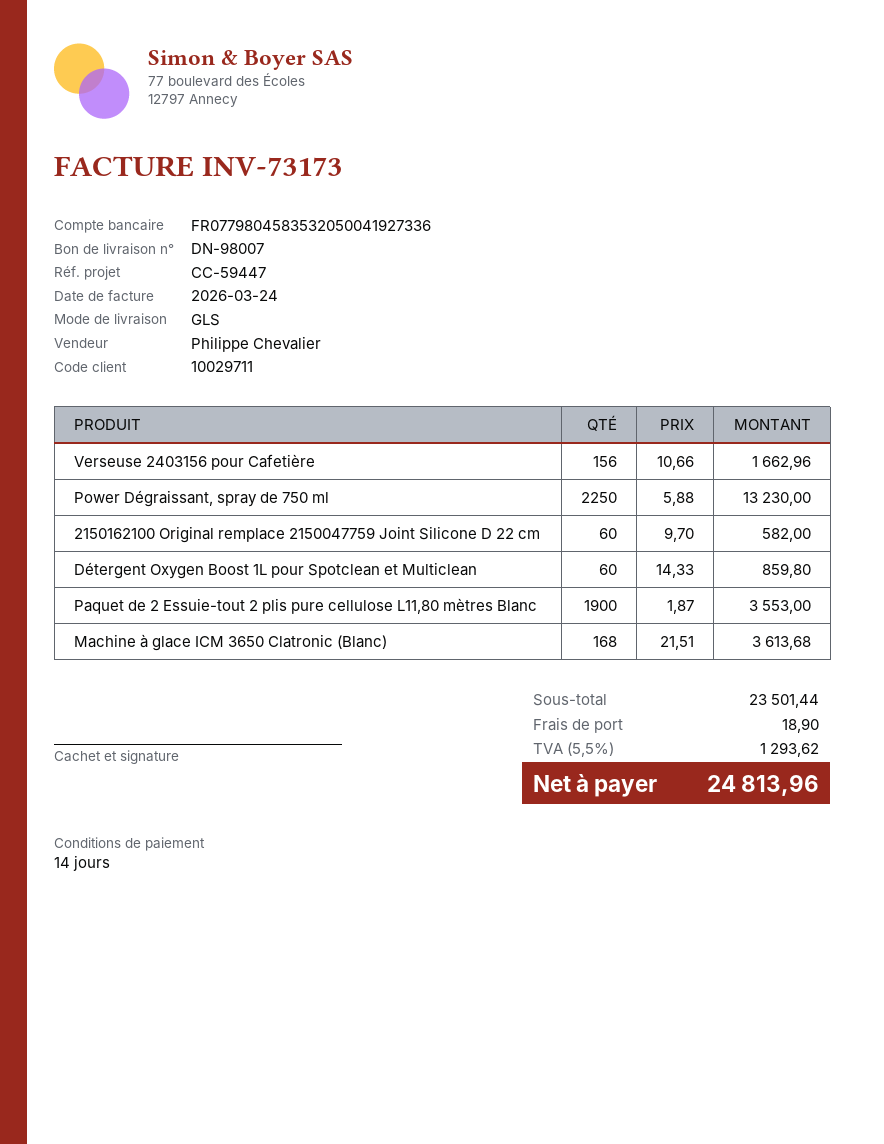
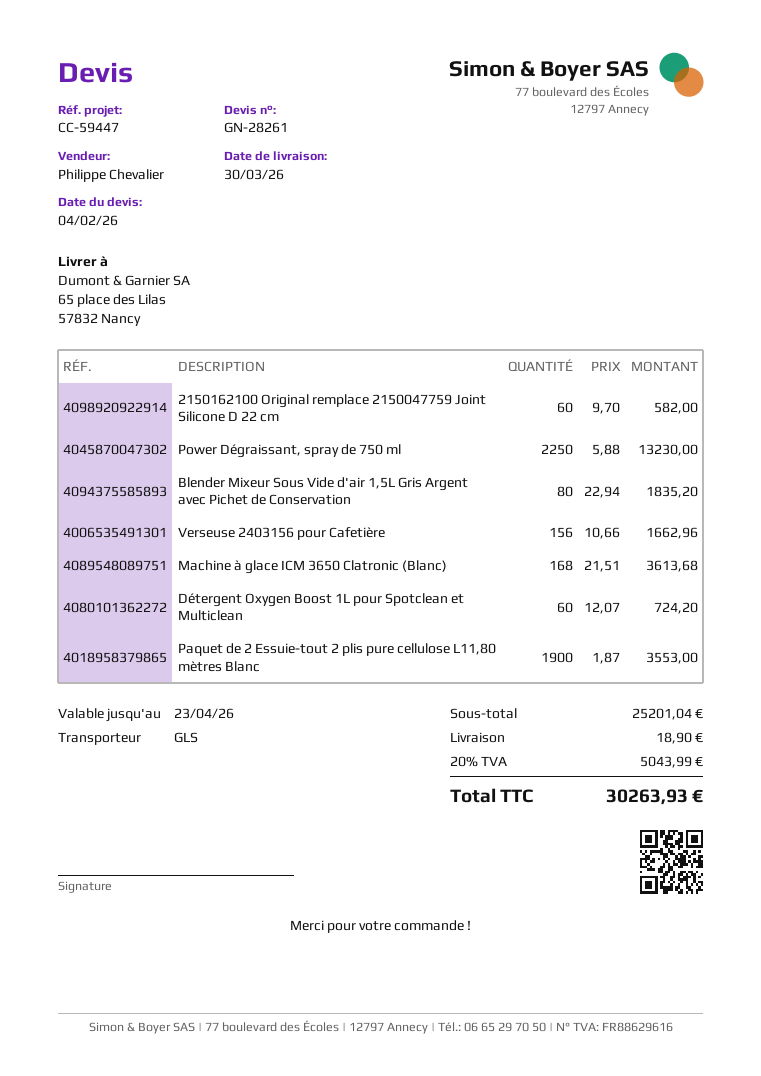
Détergent Oxygen Boost 1L pour Spotclean et Multiclean: 60 x 14.33 = 859.80 -> 60 x 12.07 = 724.20
Blender Mixeur Sous Vide d'air 1,5L Gris Argent avec Pichet de Conservation: none -> 80 x 22.94 = 1835.20
subtotal: 23501.44 -> 25201.04
tax: 5.5% = 1293.62 -> 20% = 5043.99
total: 24813.96 -> 30263.93

